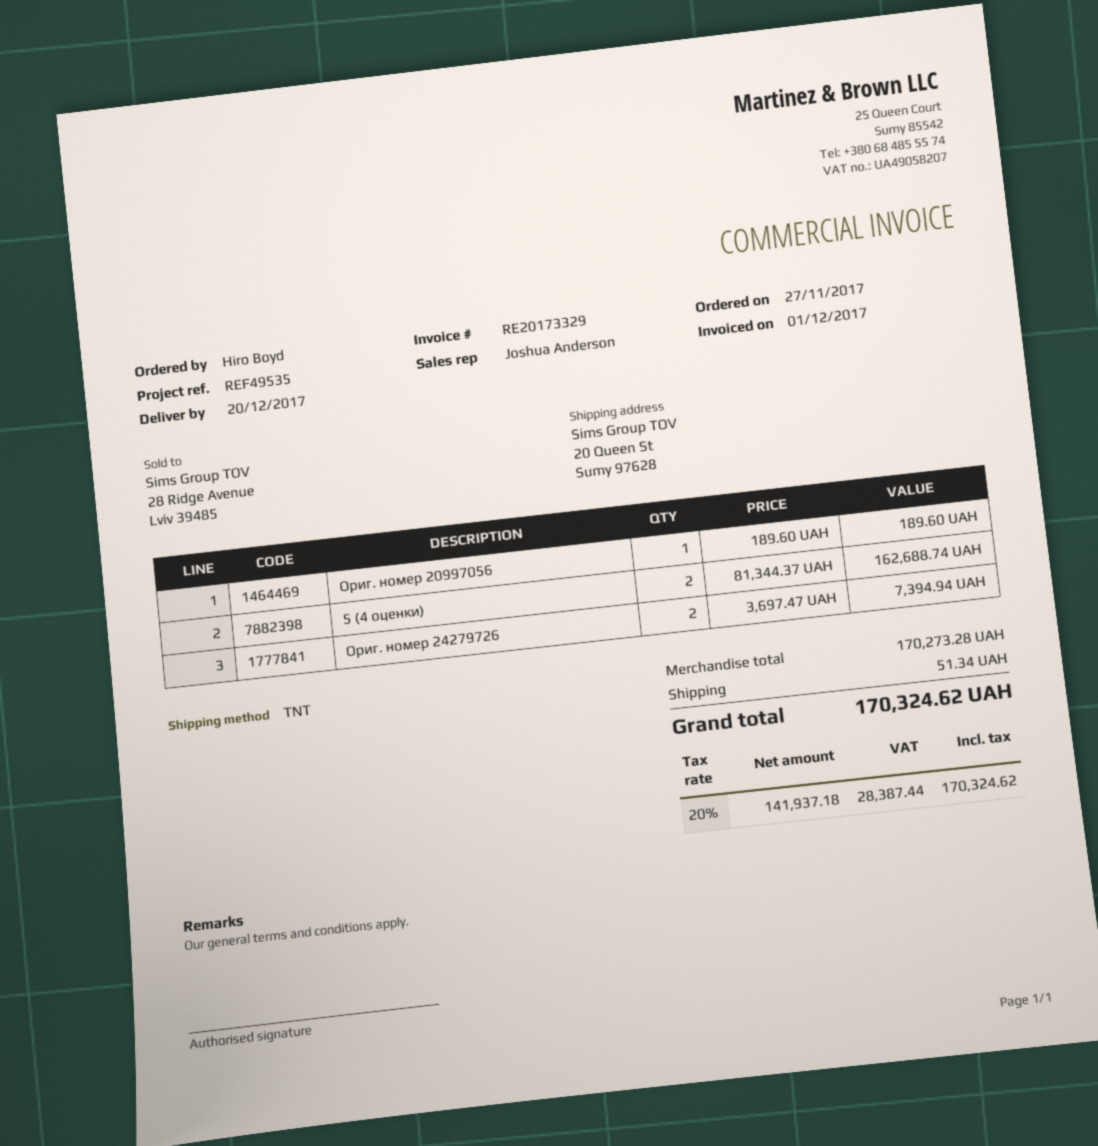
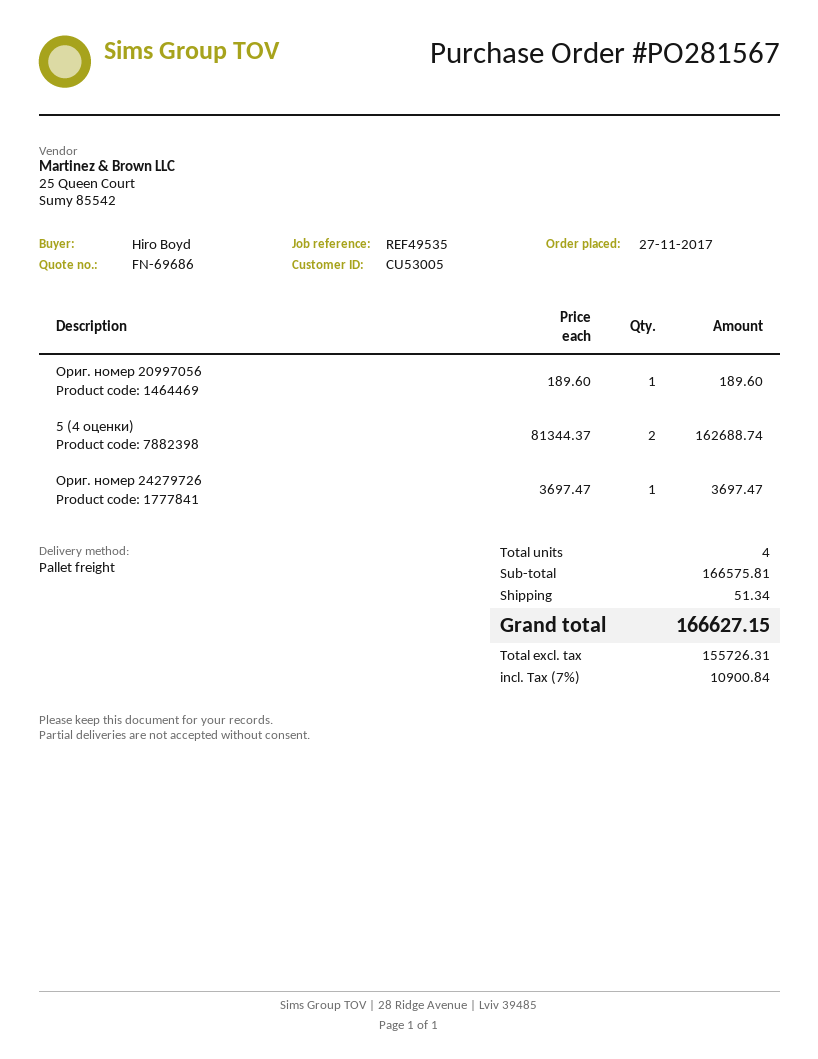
shipping method: TNT -> pallet freight
Ориг. номер 24279726: 2 x 3697.47 = 7394.94 -> 1 x 3697.47 = 3697.47
subtotal: 170273.28 -> 166575.81
net: 141937.18 -> 155726.31
tax: 20% = 28387.44 -> 7% = 10900.84
total: 170324.62 -> 166627.15

